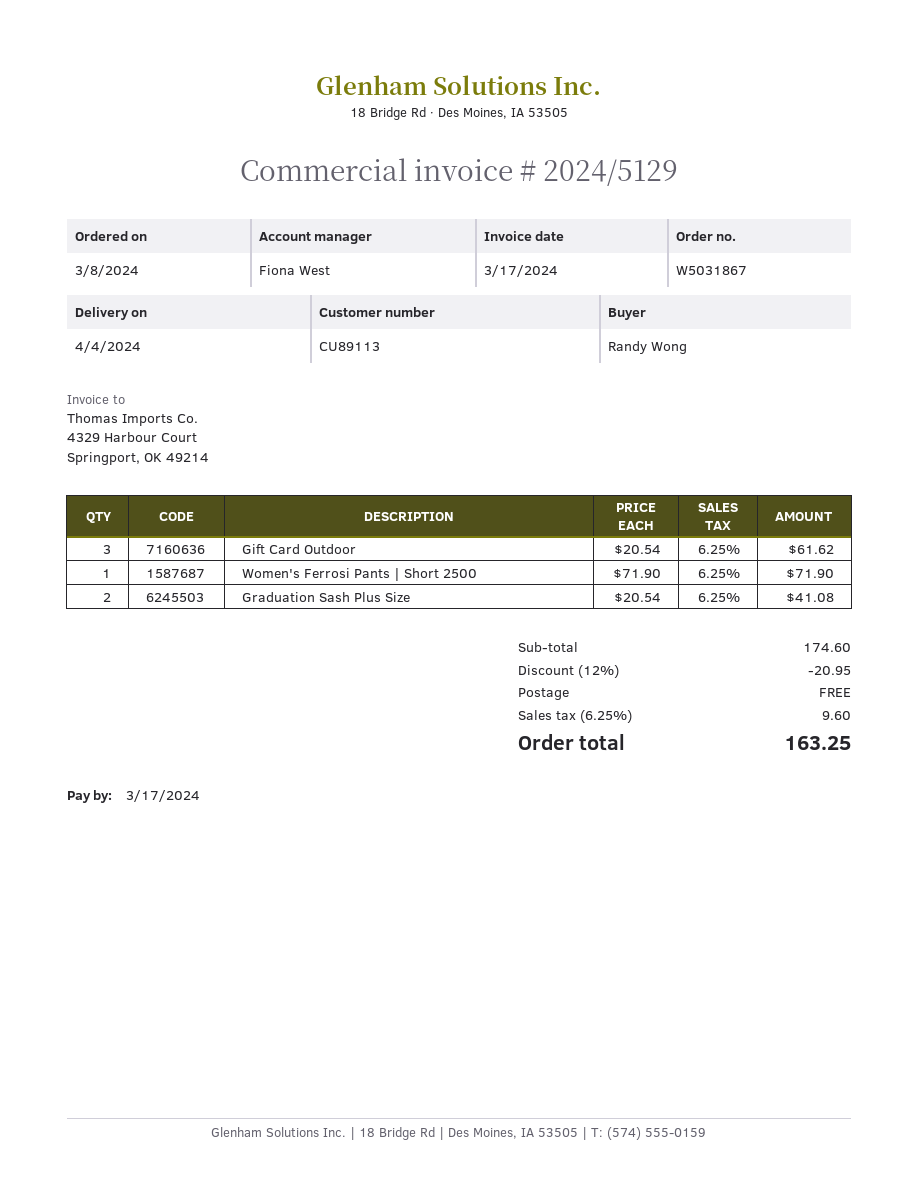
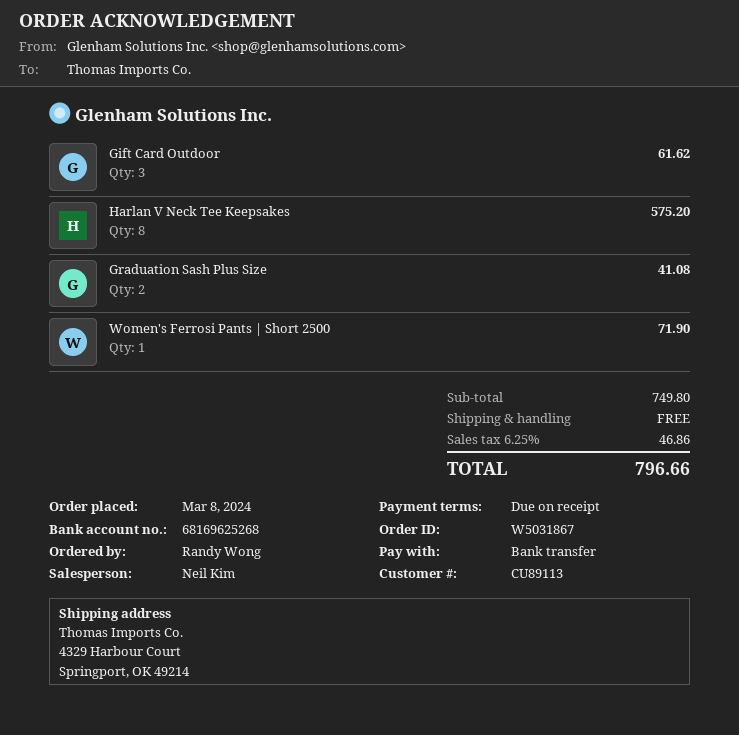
sales rep: Fiona West -> Neil Kim
Harlan V Neck Tee Keepsakes: none -> 8 for 575.20
subtotal: 174.60 -> 749.80
discount: 12% = 20.95 -> none
tax: 6.25% = 9.60 -> 6.25% = 46.86
total: 163.25 -> 796.66

